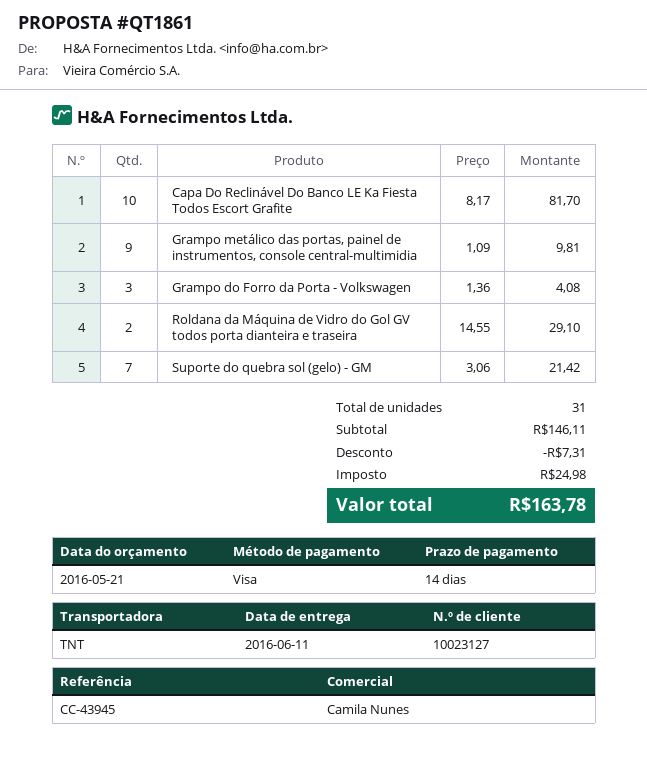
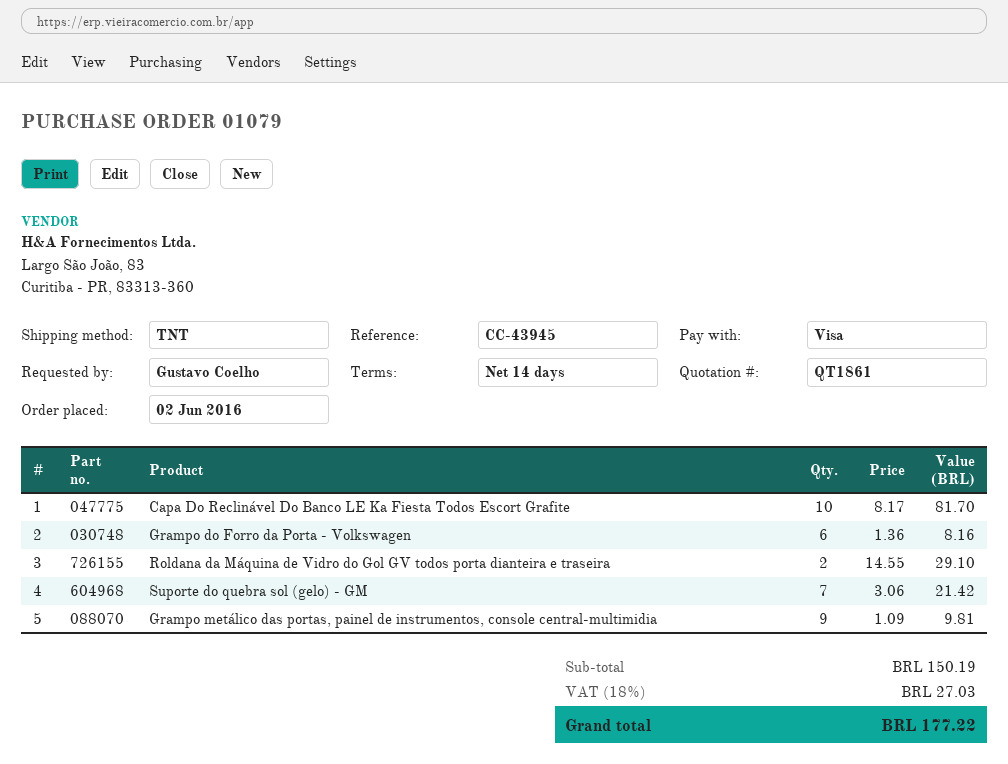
Grampo do Forro da Porta - Volkswagen: 3 x 1.36 = 4.08 -> 6 x 1.36 = 8.16
subtotal: 146.11 -> 150.19
discount: 7.31 -> none
tax: 24.98 -> 27.03
total: 163.78 -> 177.22

